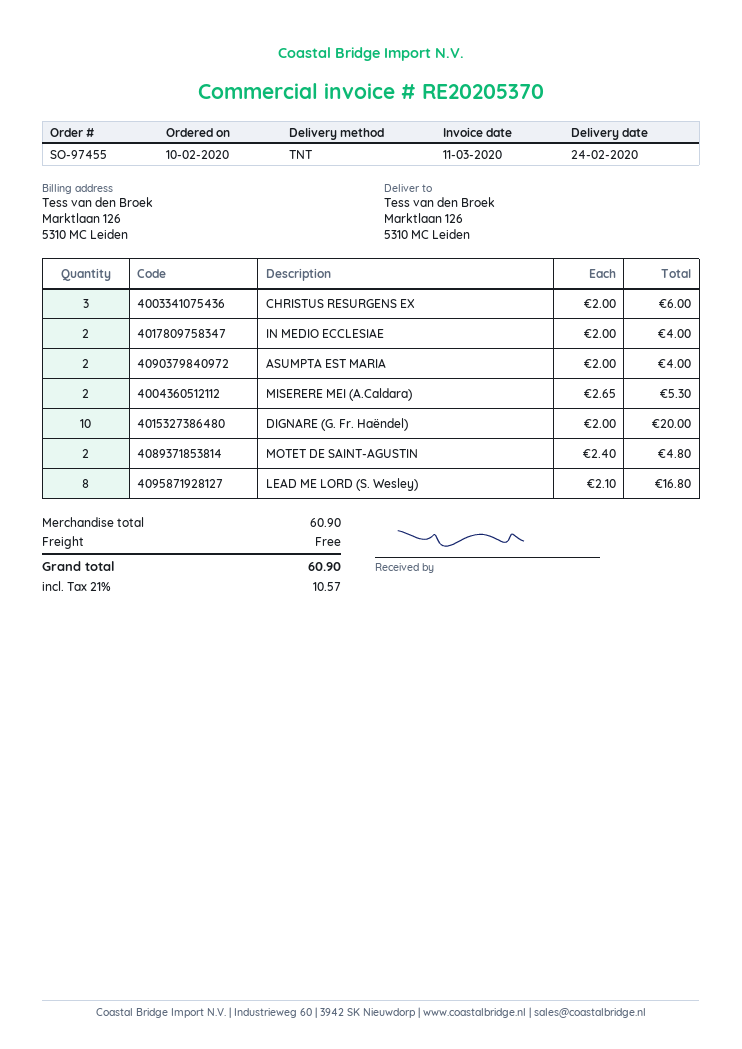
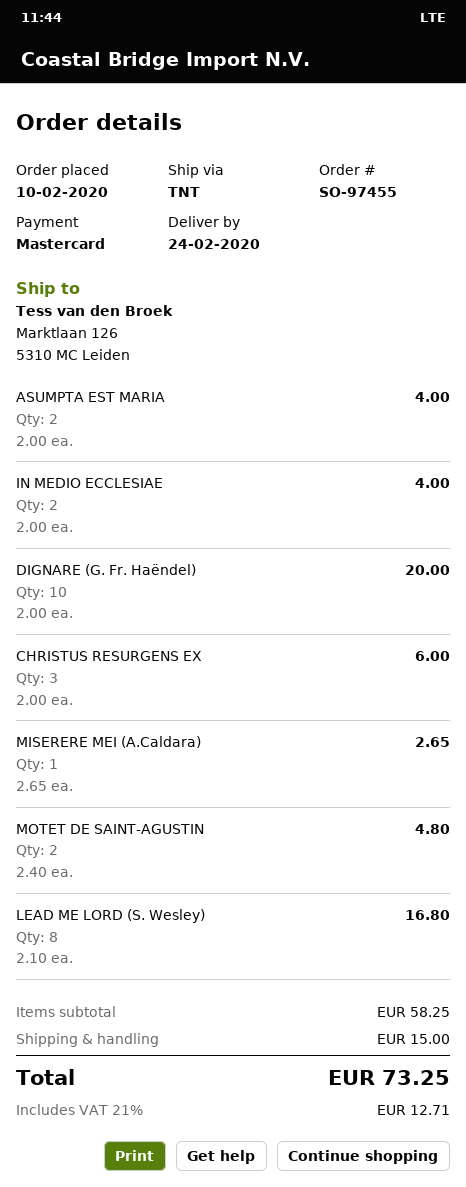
MISERERE MEI (A.Caldara): 2 x 2.65 = 5.30 -> 1 x 2.65 = 2.65
subtotal: 60.90 -> 58.25
shipping: 0.00 -> 15.00
tax: 21% = 10.57 -> 21% = 12.71
total: 60.90 -> 73.25

